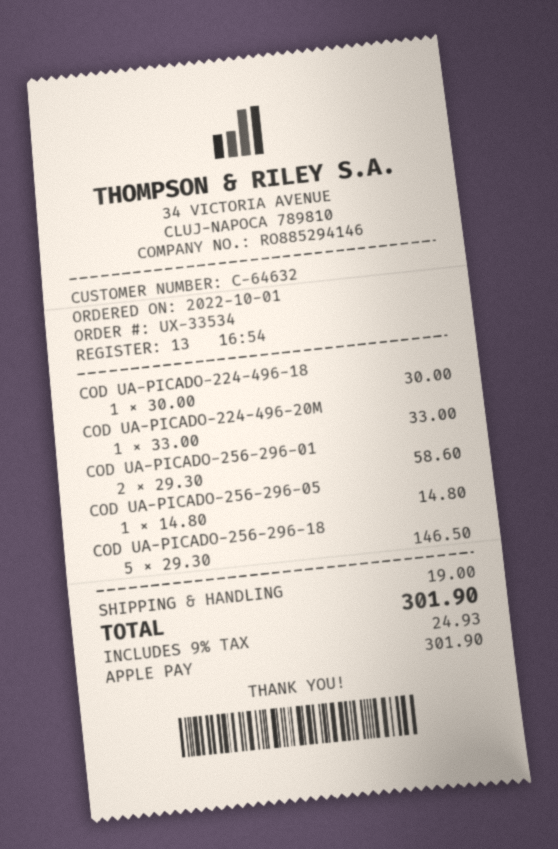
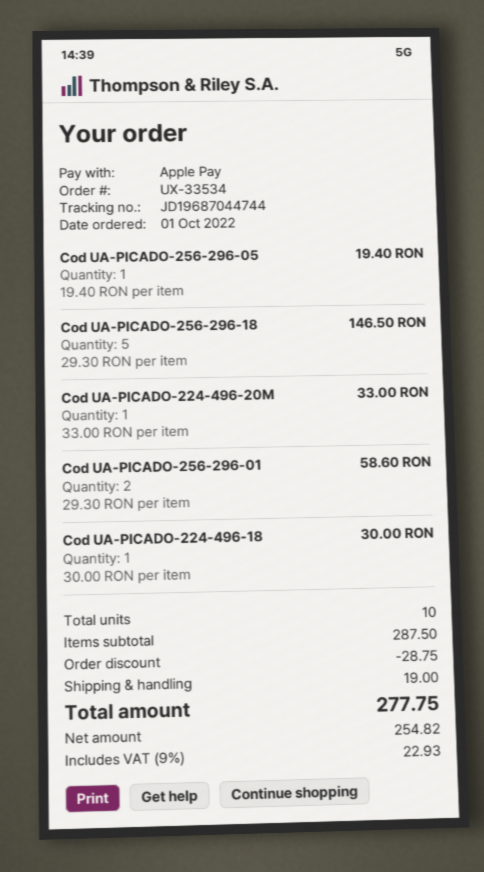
COD UA-PICADO-256-296-05: 1 x 14.80 = 14.80 -> 1 x 19.40 = 19.40
discount: none -> 28.75
tax: 9% = 24.93 -> 9% = 22.93
total: 301.90 -> 277.75

